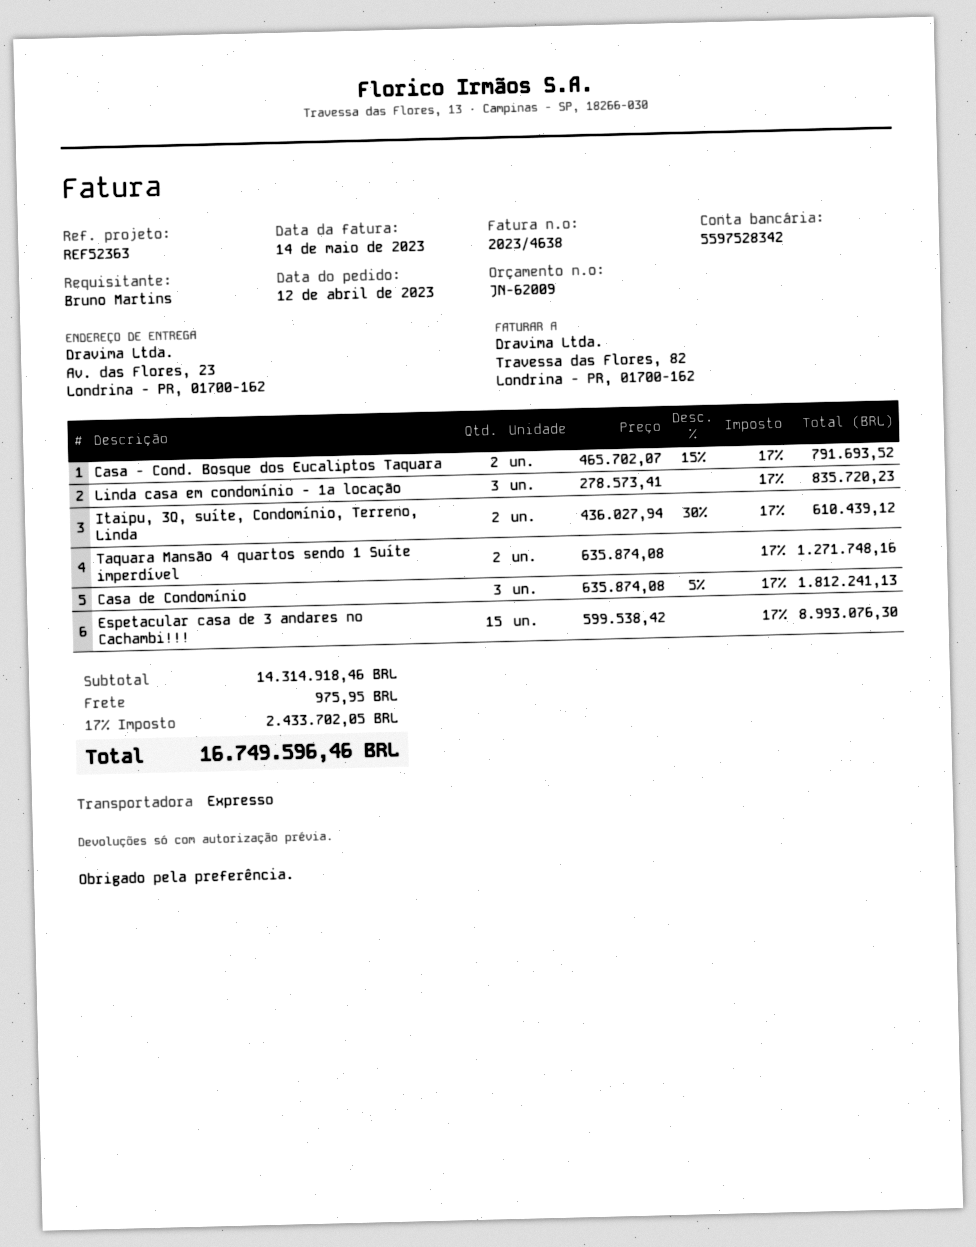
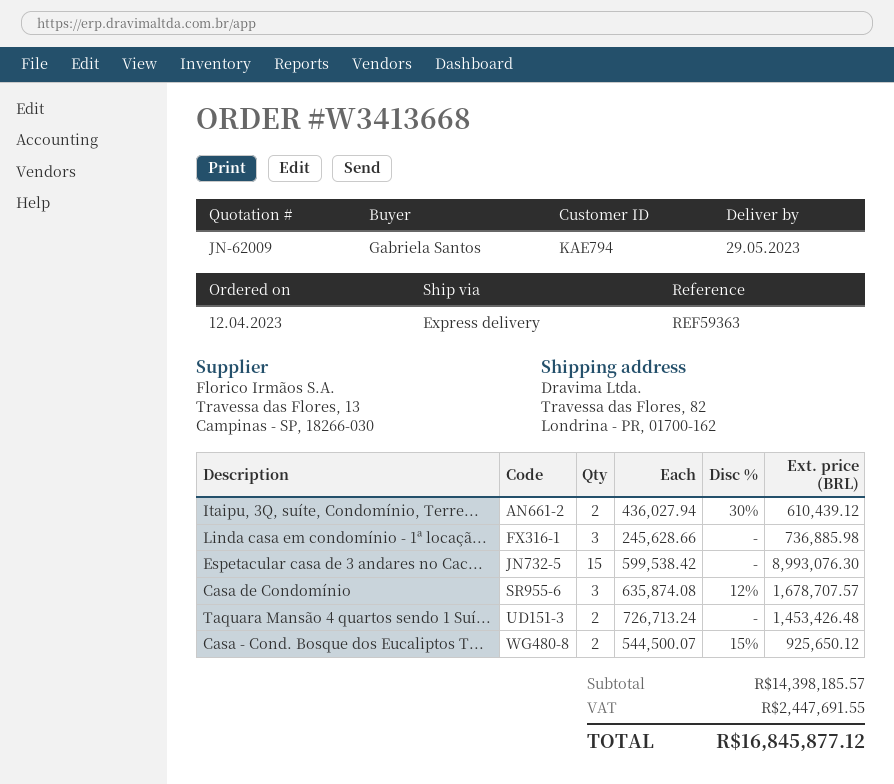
reference: REF52363 -> REF59363
ordered by: Bruno Martins -> Gabriela Santos
ship to: Av. das Flores, 23, Londrina - PR, 01700-162 -> Travessa das Flores, 82, Londrina - PR, 01700-162
Casa - Cond. Bosque dos Eucaliptos Taquara: 2 x 465702.07 - 15% = 791693.52 -> 2 x 544500.07 - 15% = 925650.12
Linda casa em condomínio - 1ª locação: 3 x 278573.41 = 835720.23 -> 3 x 245628.66 = 736885.98
Taquara Mansão 4 quartos sendo 1 Suíte imperdível: 2 x 635874.08 = 1271748.16 -> 2 x 726713.24 = 1453426.48
Casa de Condomínio: 3 x 635874.08 - 5% = 1812241.13 -> 3 x 635874.08 - 12% = 1678707.57
subtotal: 14314918.46 -> 14398185.57
shipping: 975.95 -> none
tax: 2433702.05 -> 2447691.55
total: 16749596.46 -> 16845877.12

